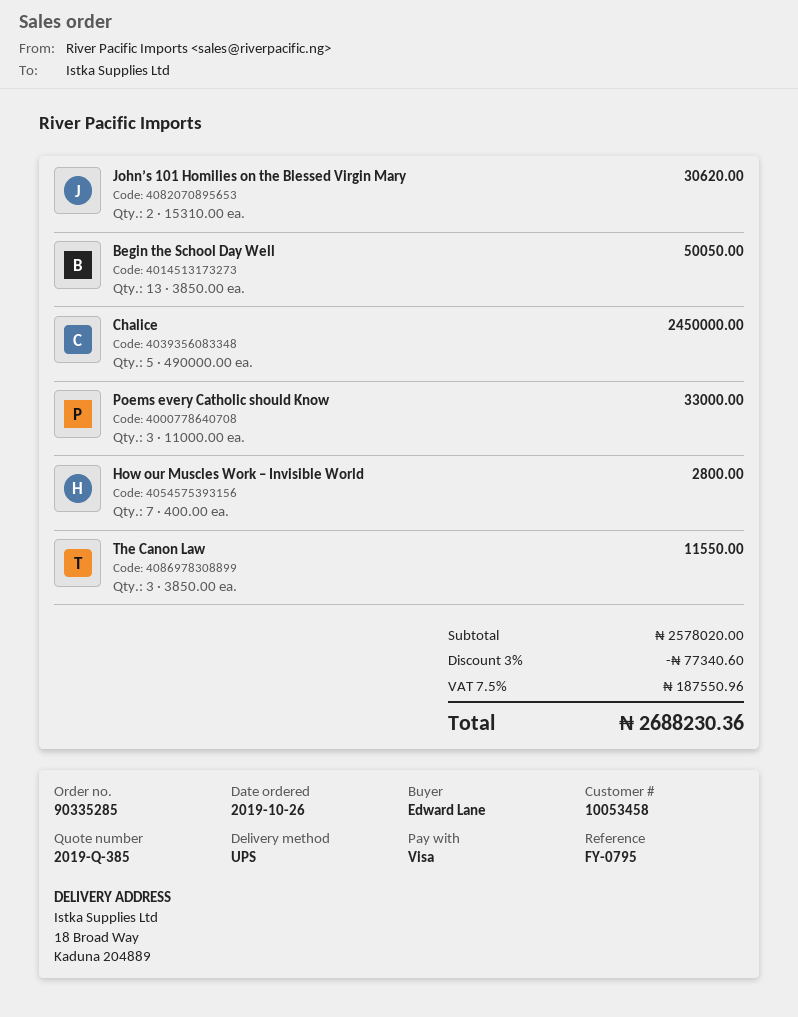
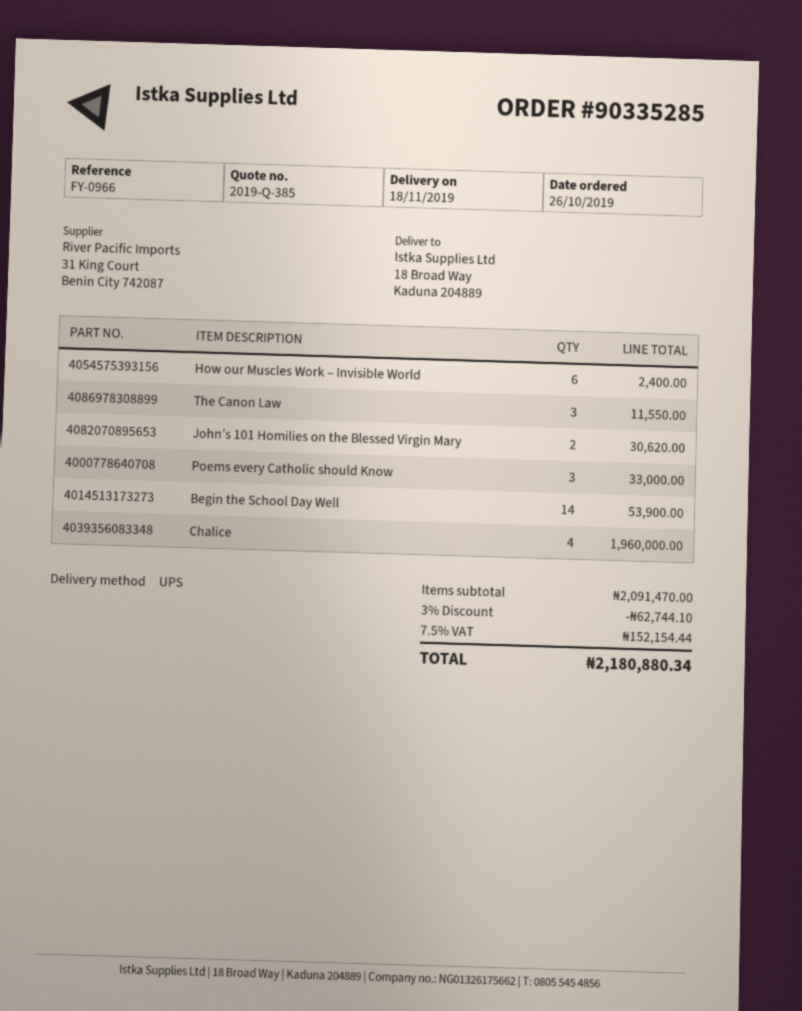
reference: FY-0795 -> FY-0966
Begin the School Day Well: 13 for 50050.00 -> 14 for 53900.00
Chalice: 5 for 2450000.00 -> 4 for 1960000.00
How our Muscles Work – Invisible World: 7 for 2800.00 -> 6 for 2400.00
subtotal: 2578020.00 -> 2091470.00
discount: 3% = 77340.60 -> 3% = 62744.10
tax: 7.5% = 187550.96 -> 7.5% = 152154.44
total: 2688230.36 -> 2180880.34

